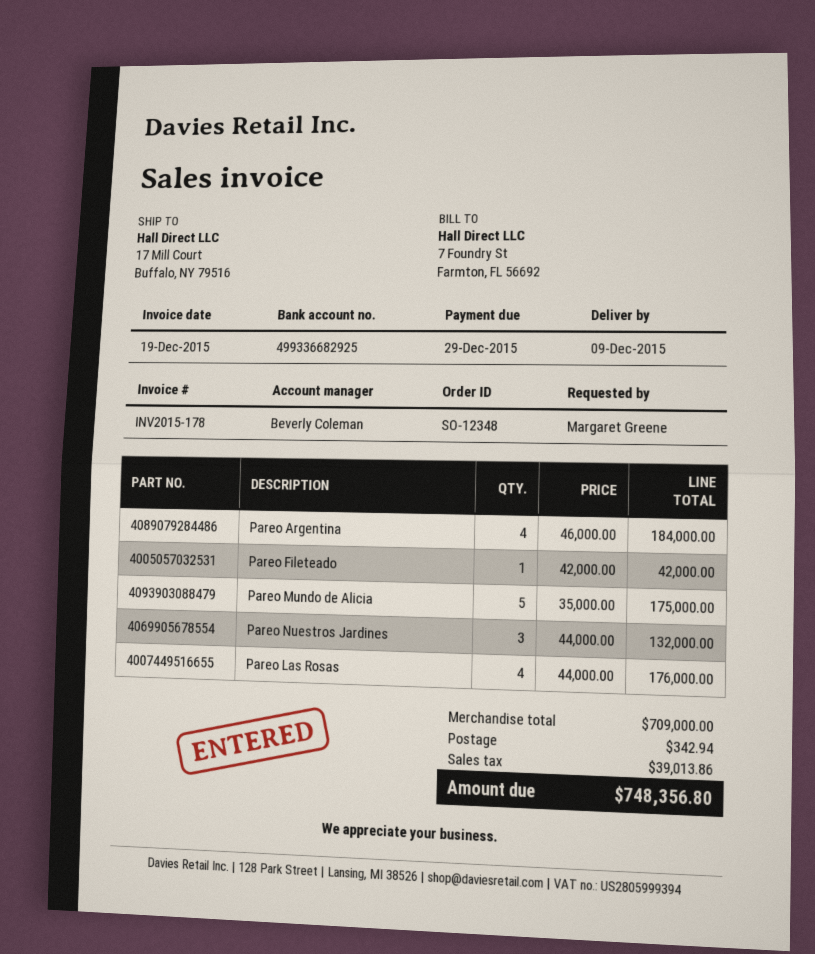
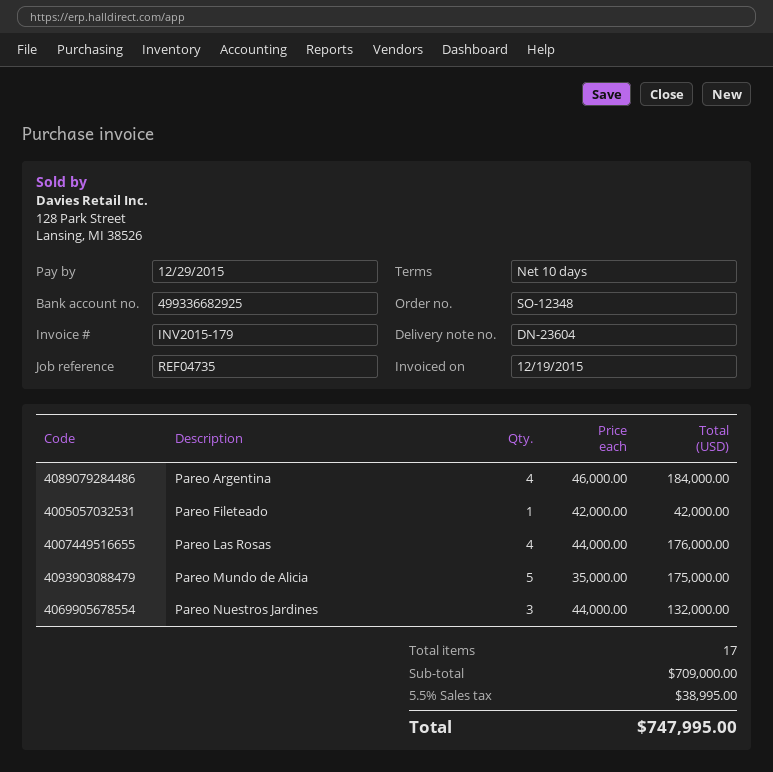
invoice number: INV2015-178 -> INV2015-179
shipping: 342.94 -> none
tax: 39013.86 -> 38995.00
total: 748356.80 -> 747995.00

